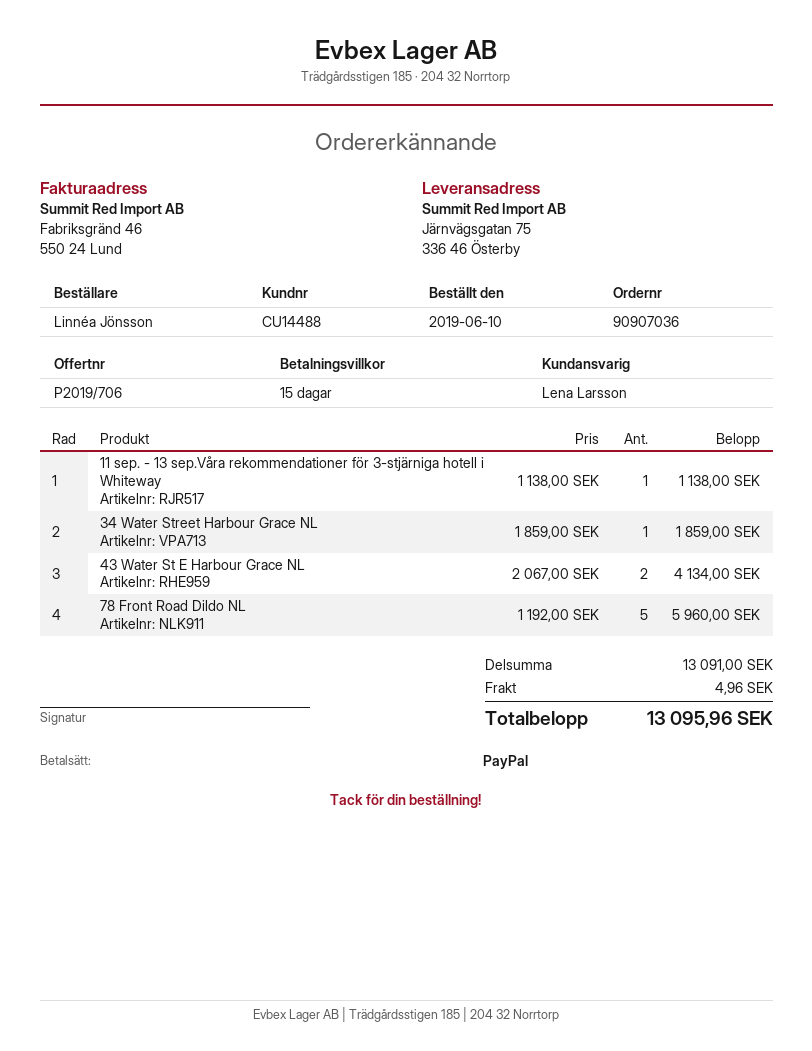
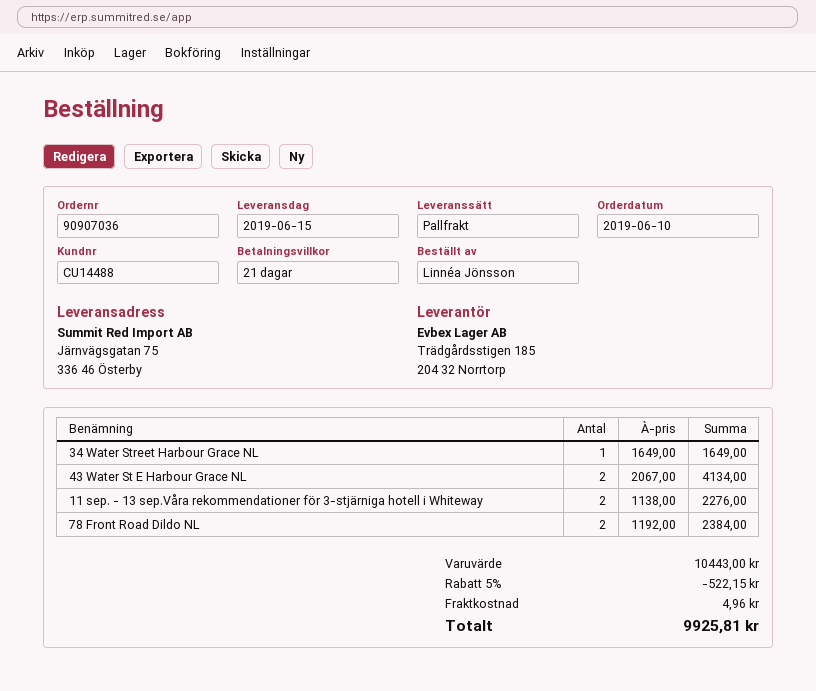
payment terms: 15 days -> 21 days
11 sep. - 13 sep.Våra rekommendationer för 3-stjärniga hotell i Whiteway: 1 x 1138.00 = 1138.00 -> 2 x 1138.00 = 2276.00
34 Water Street Harbour Grace NL: 1 x 1859.00 = 1859.00 -> 1 x 1649.00 = 1649.00
78 Front Road Dildo NL: 5 x 1192.00 = 5960.00 -> 2 x 1192.00 = 2384.00
subtotal: 13091.00 -> 10443.00
discount: none -> 5% = 522.15
total: 13095.96 -> 9925.81

